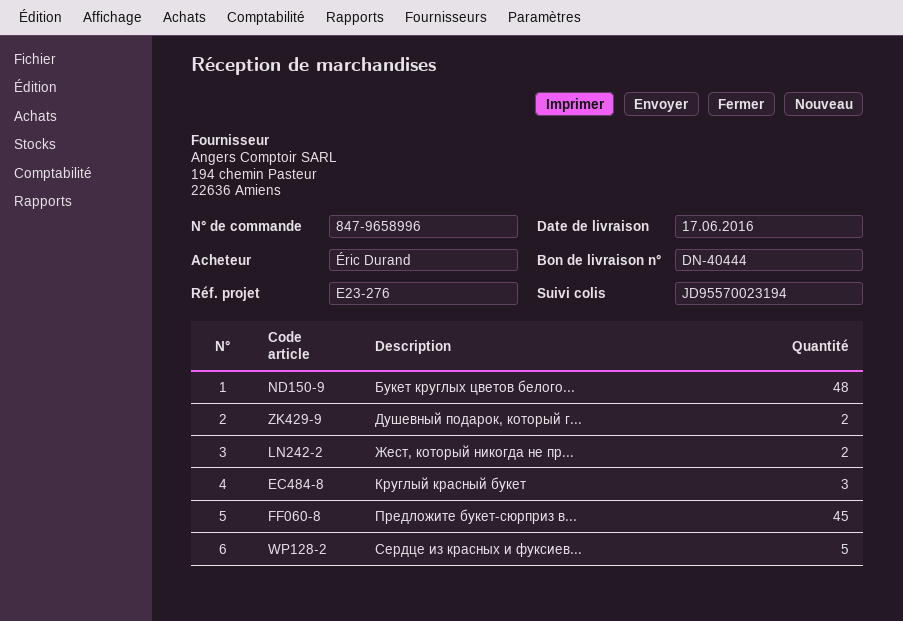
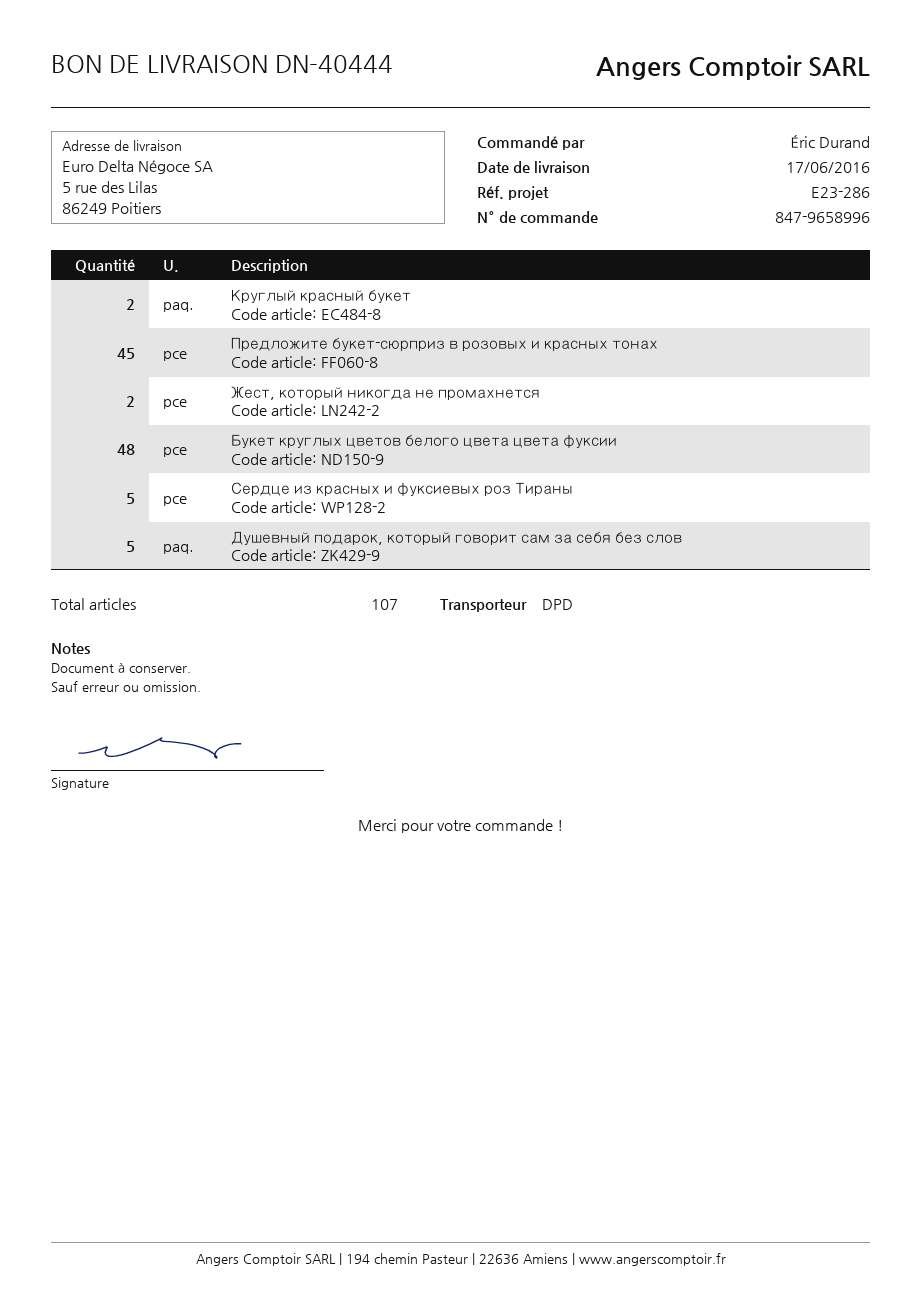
reference: E23-276 -> E23-286
Душевный подарок, который г...: 2 -> 5
Круглый красный букет: 3 -> 2

